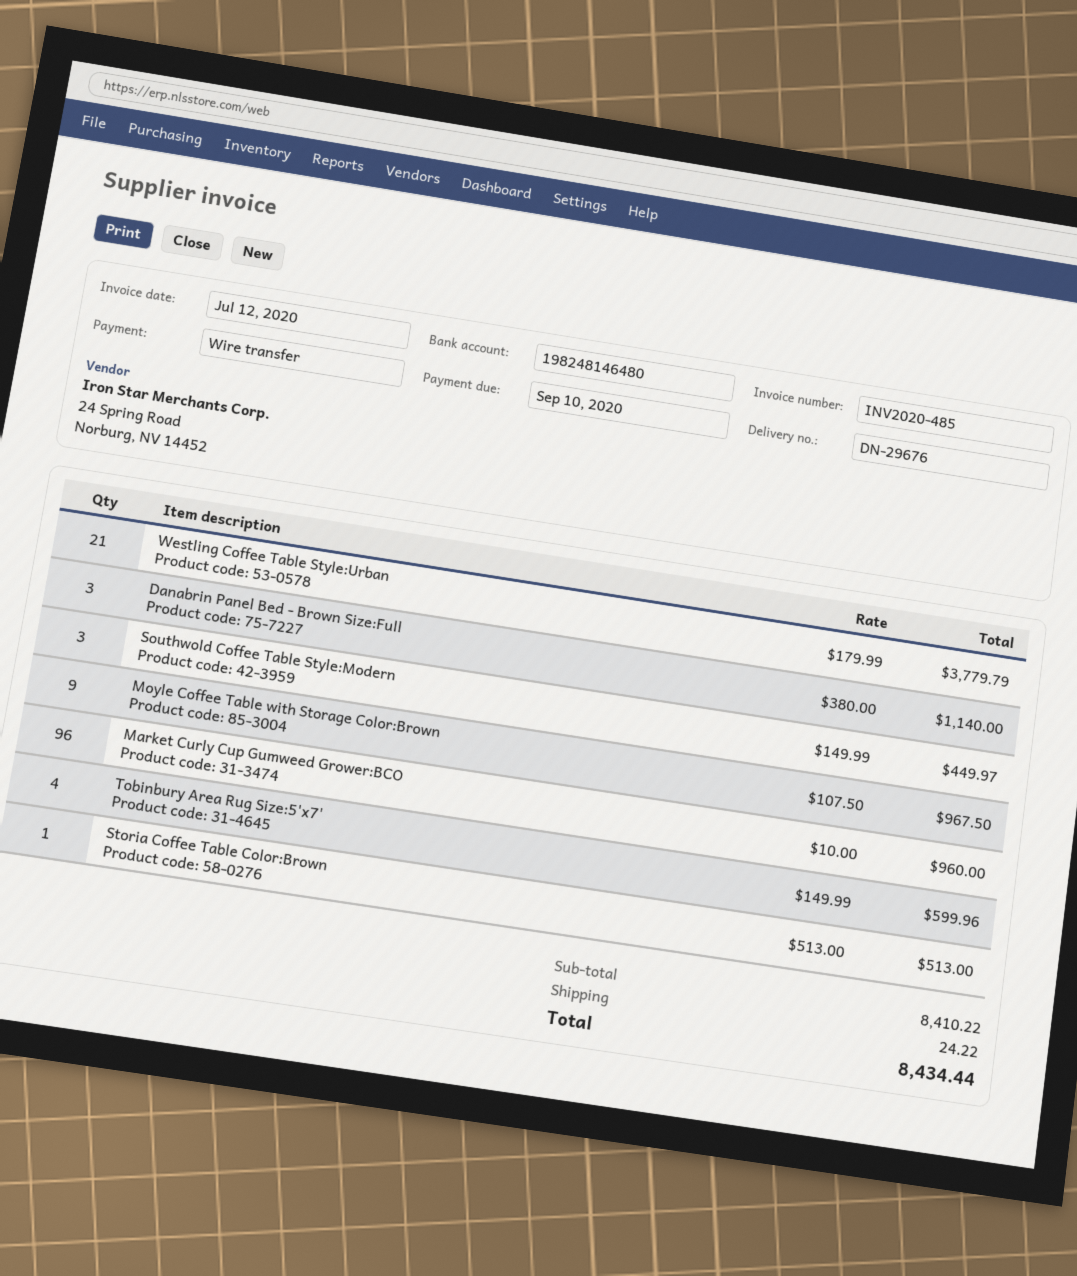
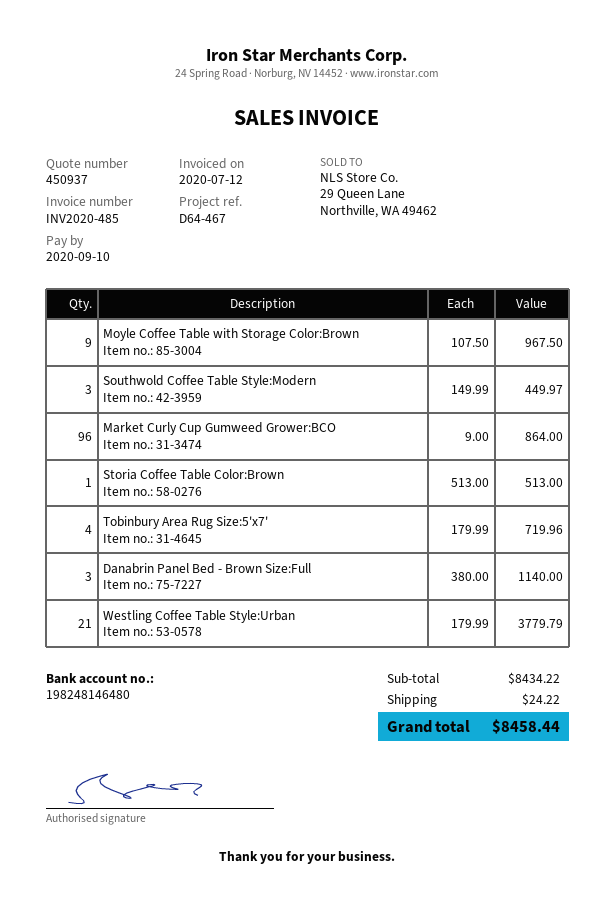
Market Curly Cup Gumweed Grower:BCO: 96 x 10.00 = 960.00 -> 96 x 9.00 = 864.00
Tobinbury Area Rug Size:5'x7': 4 x 149.99 = 599.96 -> 4 x 179.99 = 719.96
subtotal: 8410.22 -> 8434.22
total: 8434.44 -> 8458.44

